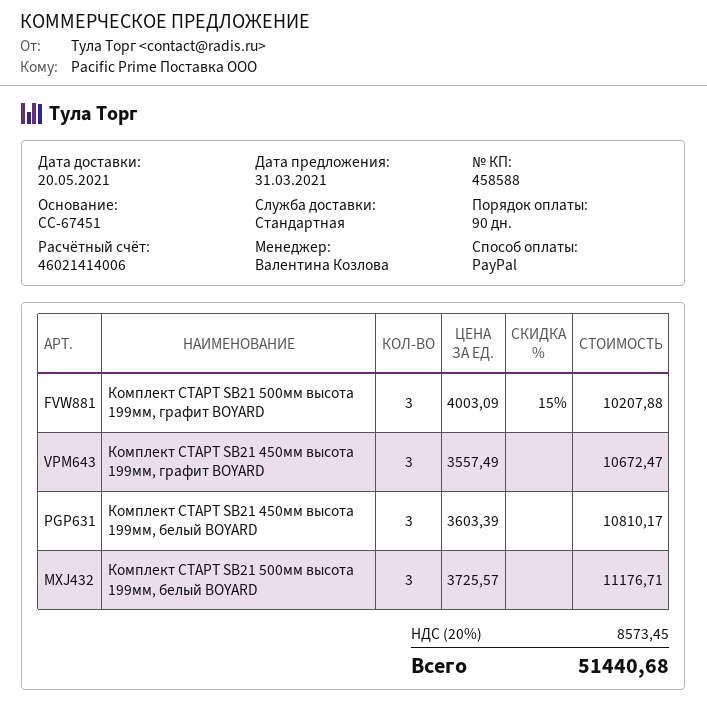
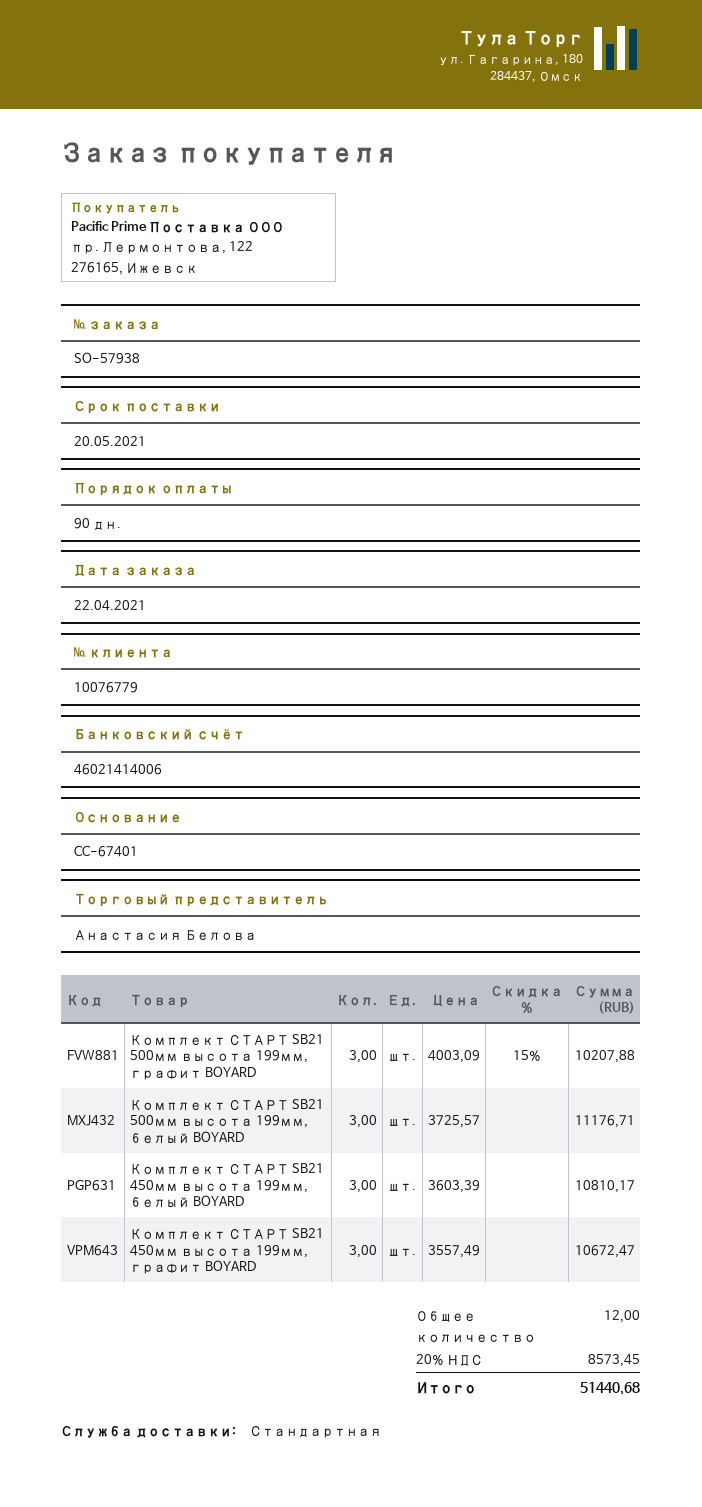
reference: CC-67451 -> CC-67401
sales rep: Валентина Козлова -> Анастасия Белова

